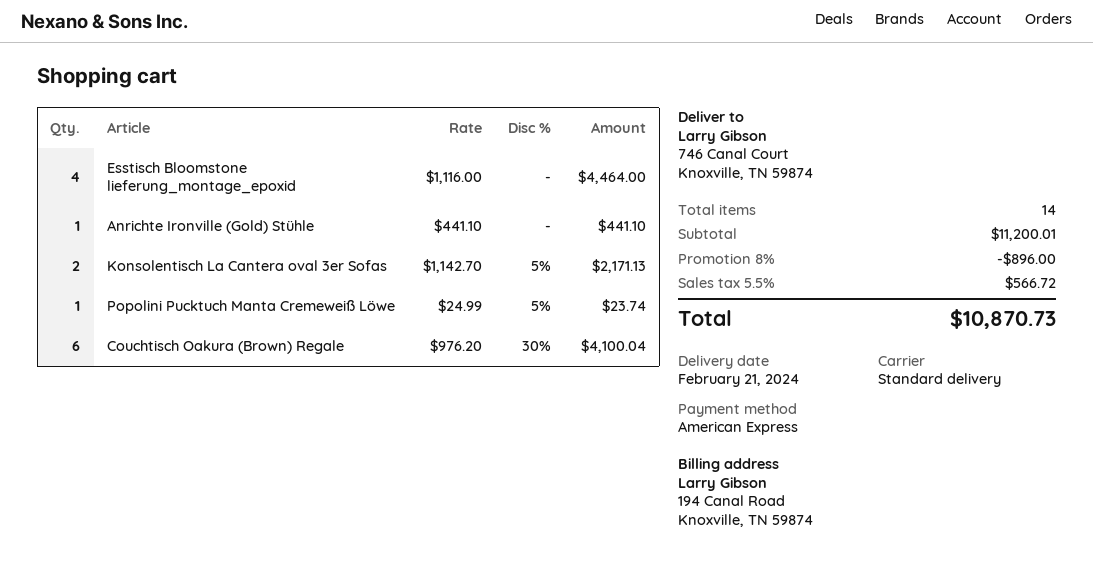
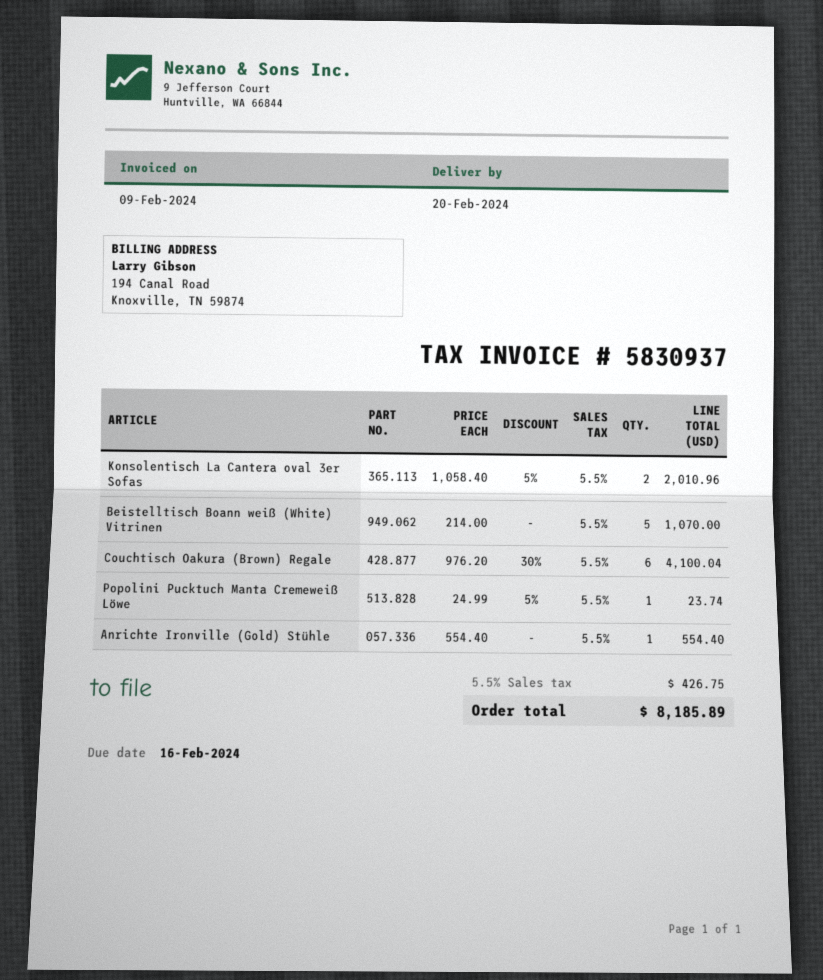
delivery date: 2024-02-21 -> 2024-02-20
Esstisch Bloomstone lieferung_montage_epoxid: 4 x 1116.00 = 4464.00 -> none
Anrichte Ironville (Gold) Stühle: 1 x 441.10 = 441.10 -> 1 x 554.40 = 554.40
Konsolentisch La Cantera oval 3er Sofas: 2 x 1142.70 - 5% = 2171.13 -> 2 x 1058.40 - 5% = 2010.96
Beistelltisch Boann weiß (White) Vitrinen: none -> 5 x 214.00 = 1070.00
discount: 8% = 896.00 -> none
tax: 5.5% = 566.72 -> 5.5% = 426.75
total: 10870.73 -> 8185.89

